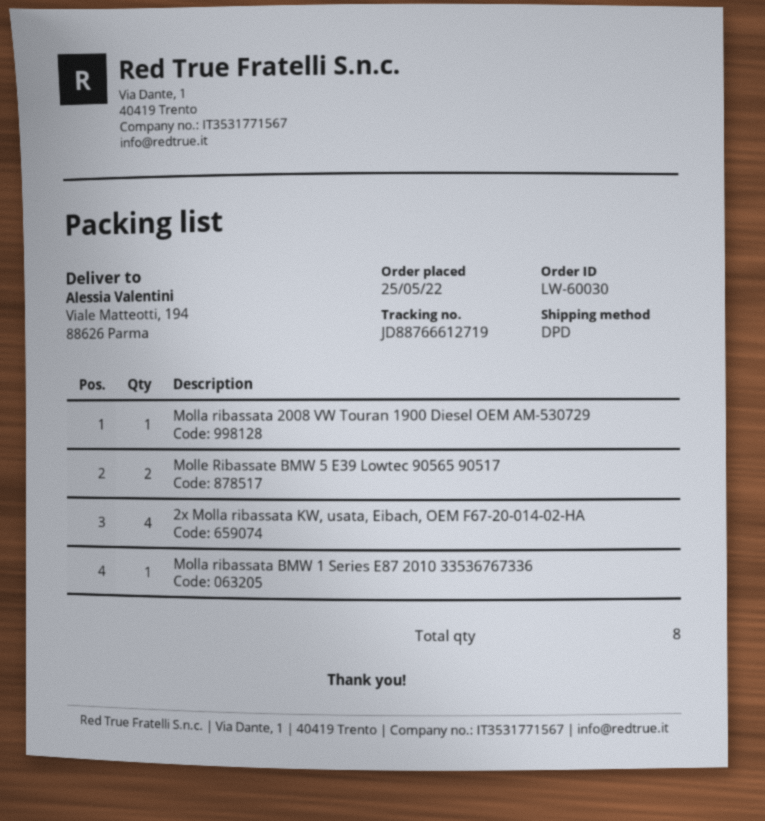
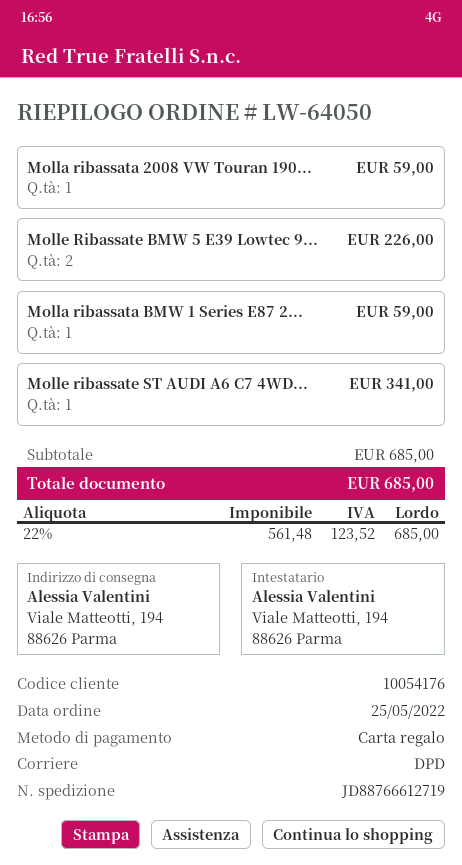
order number: LW-60030 -> LW-64050
2x Molla ribassata KW, usata, Eibach, OEM F67-20-014-02-HA: 4 -> none
Molle ribassate ST AUDI A6 C7 4WD...: none -> 1

